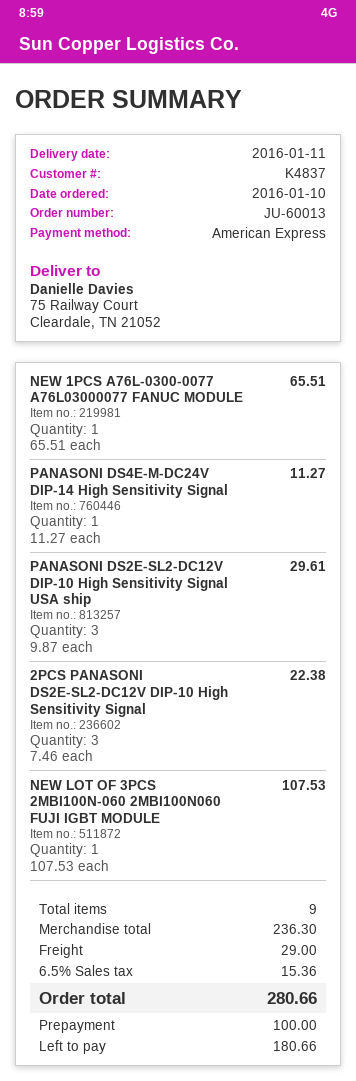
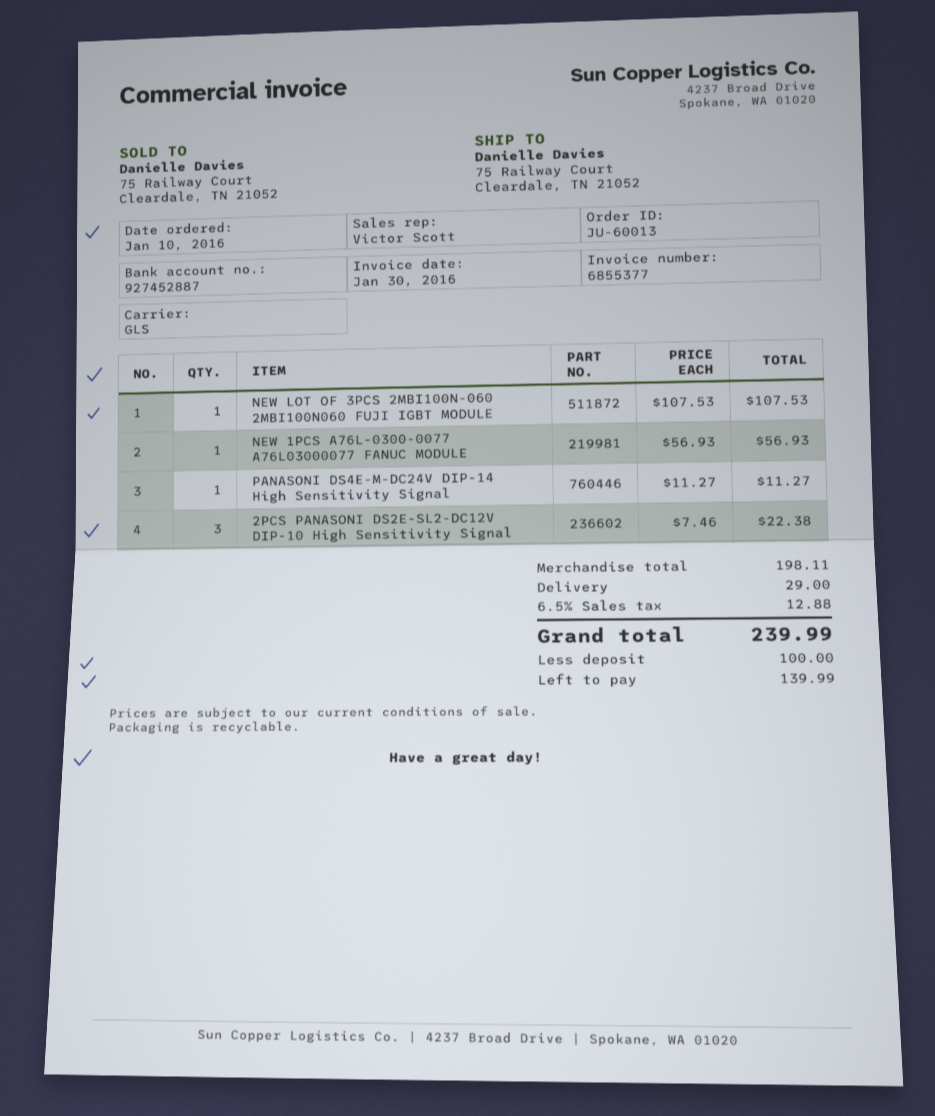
NEW 1PCS A76L-0300-0077 A76L03000077 FANUC MODULE: 1 x 65.51 = 65.51 -> 1 x 56.93 = 56.93
PANASONI DS2E-SL2-DC12V DIP-10 High Sensitivity Signal USA ship: 3 x 9.87 = 29.61 -> none
subtotal: 236.30 -> 198.11
tax: 6.5% = 15.36 -> 6.5% = 12.88
total: 280.66 -> 239.99
balance: 180.66 -> 139.99

